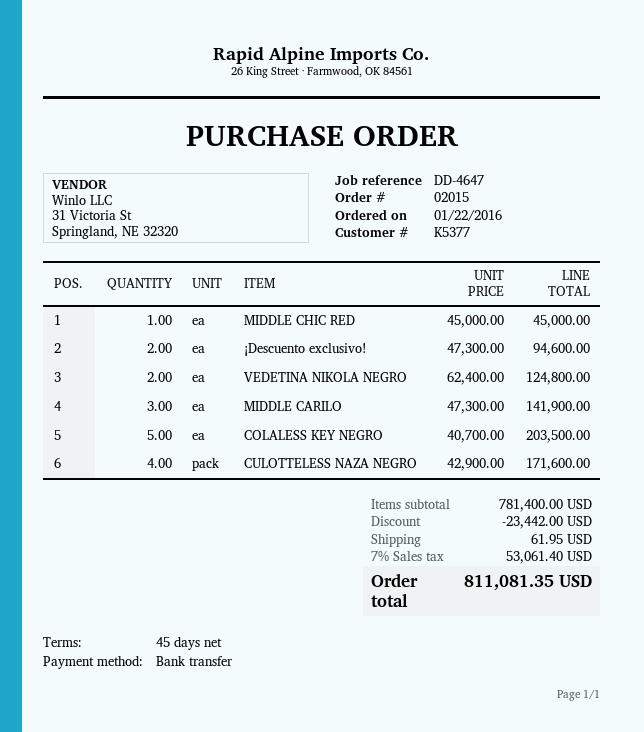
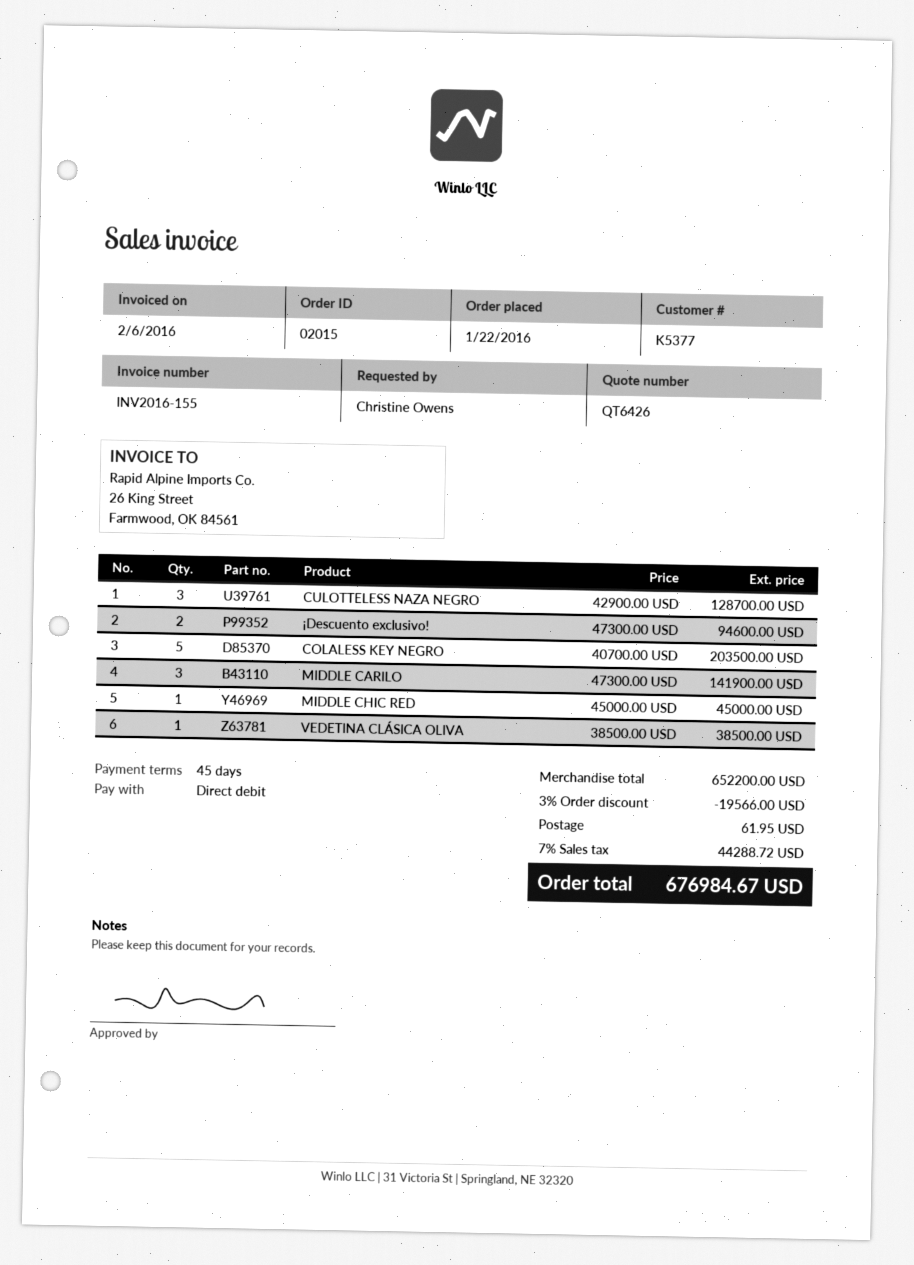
payment method: bank transfer -> direct debit
VEDETINA NIKOLA NEGRO: 2 x 62400.00 = 124800.00 -> none
CULOTTELESS NAZA NEGRO: 4 x 42900.00 = 171600.00 -> 3 x 42900.00 = 128700.00
VEDETINA CLÁSICA OLIVA: none -> 1 x 38500.00 = 38500.00
subtotal: 781400.00 -> 652200.00
discount: 23442.00 -> 19566.00
tax: 7% = 53061.40 -> 7% = 44288.72
total: 811081.35 -> 676984.67

